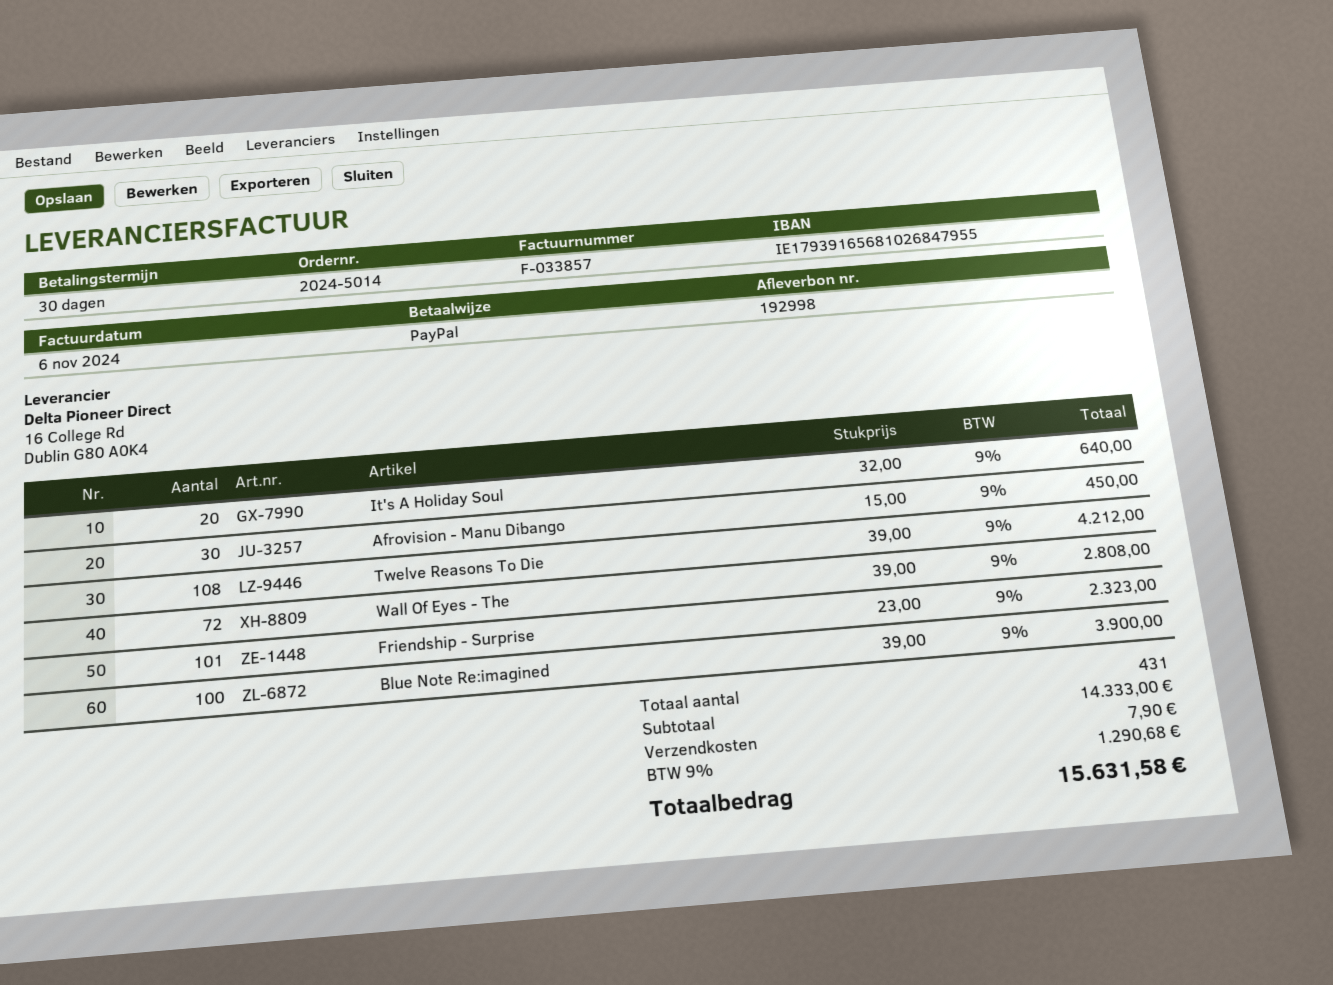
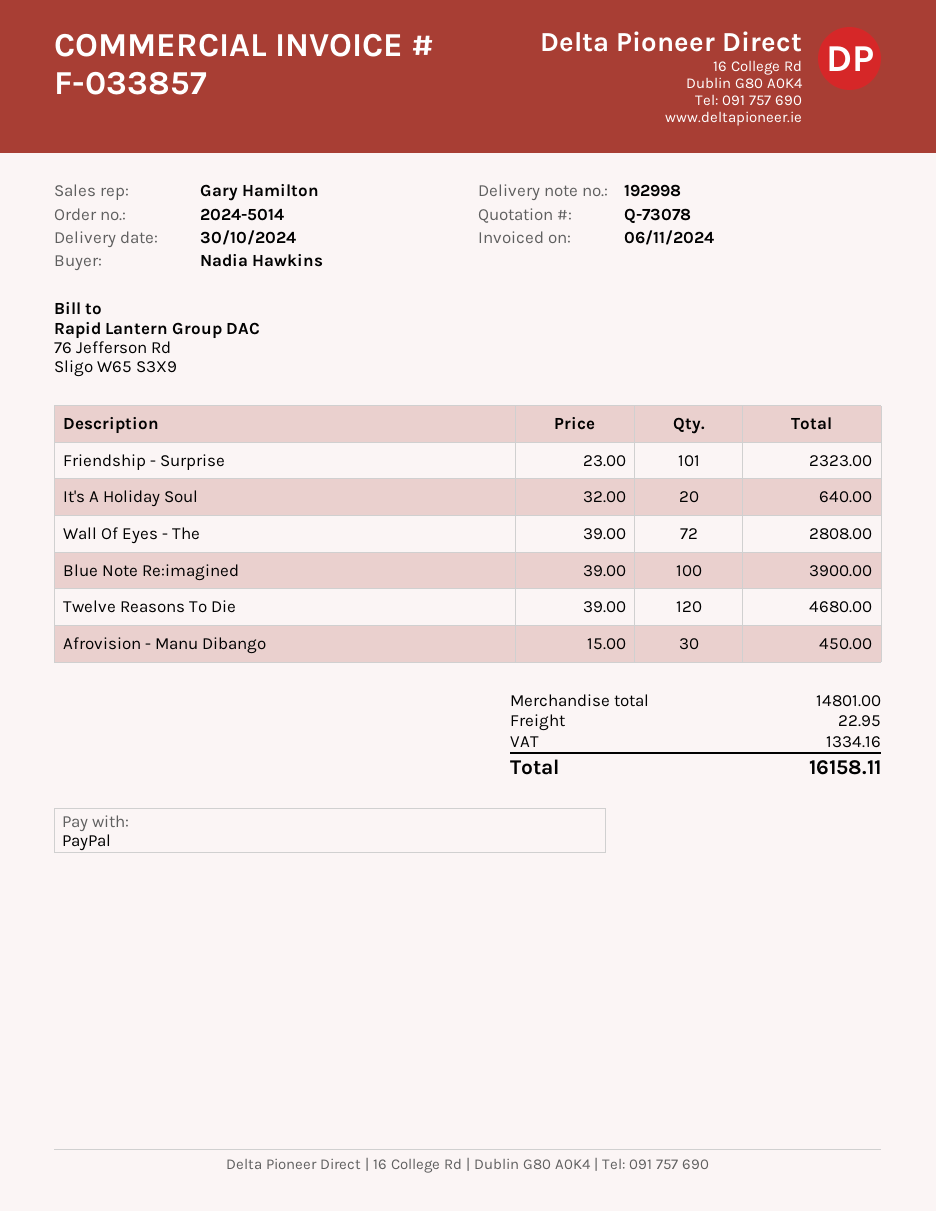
Twelve Reasons To Die: 108 x 39.00 = 4212.00 -> 120 x 39.00 = 4680.00
subtotal: 14333.00 -> 14801.00
shipping: 7.90 -> 22.95
tax: 1290.68 -> 1334.16
total: 15631.58 -> 16158.11

